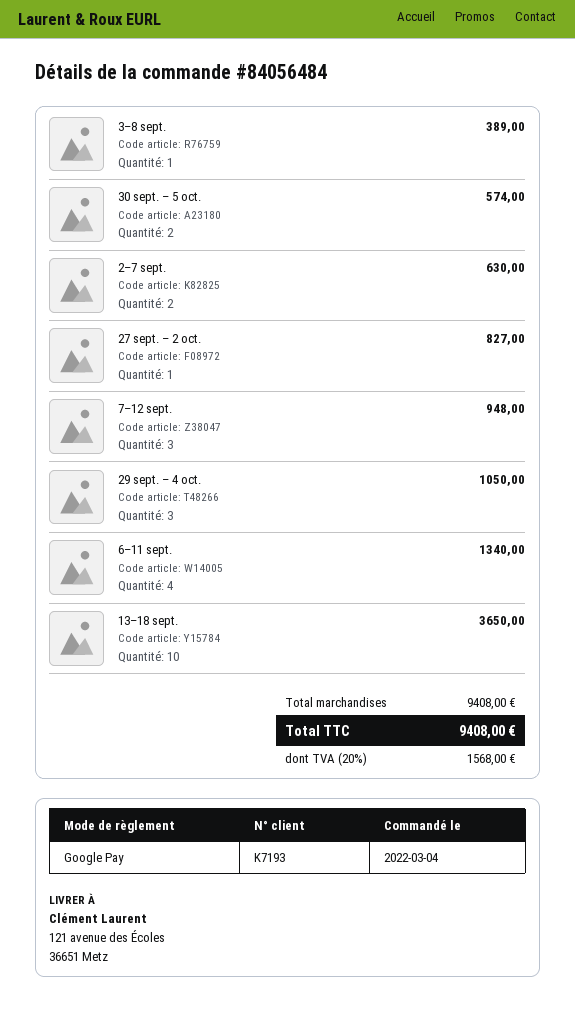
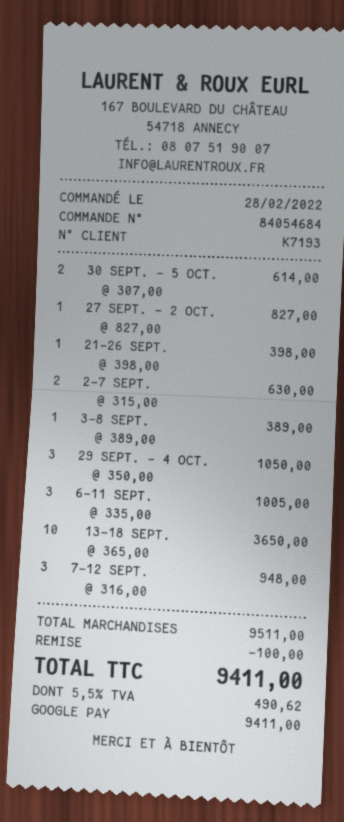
order number: 84056484 -> 84054684
order date: 2022-03-04 -> 2022-02-28
30 sept. – 5 oct.: 2 for 574.00 -> 2 for 614.00
6–11 sept.: 4 for 1340.00 -> 3 for 1005.00
21–26 SEPT.: none -> 1 for 398.00
subtotal: 9408.00 -> 9511.00
discount: none -> 100.00
tax: 20% = 1568.00 -> 5.5% = 490.62
total: 9408.00 -> 9411.00

